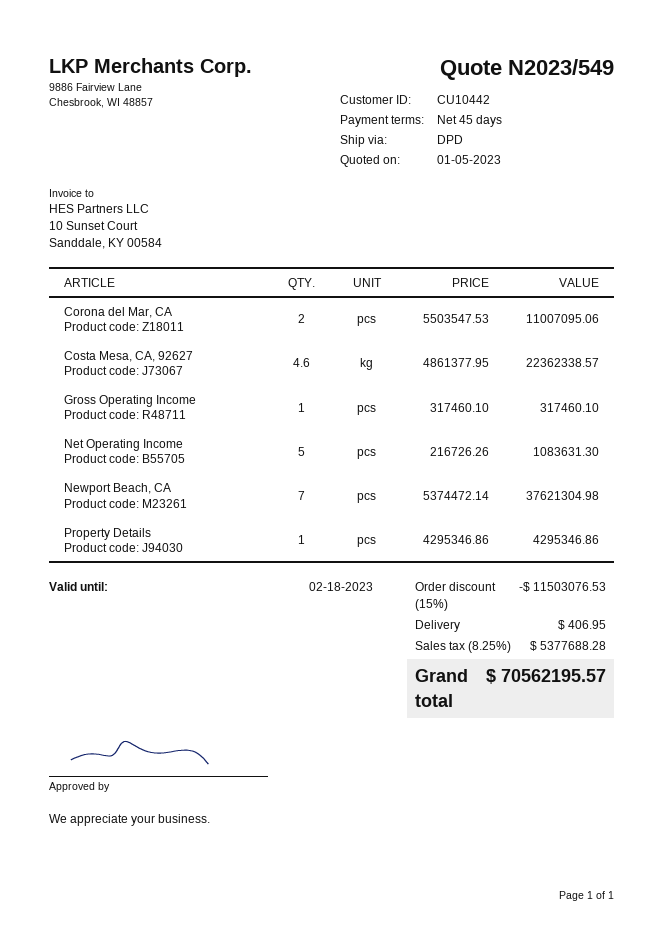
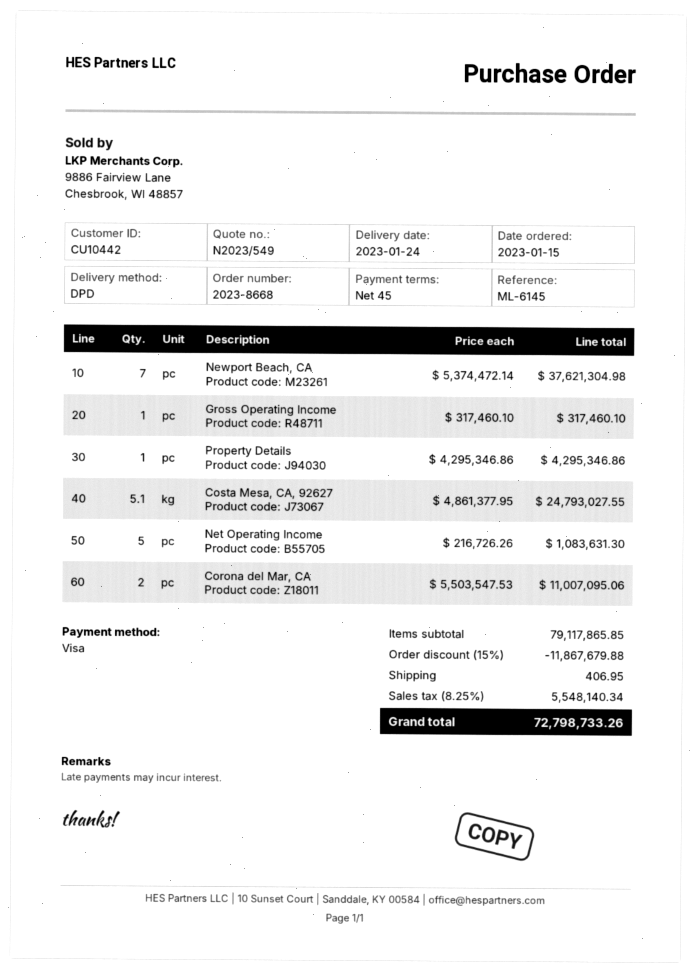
Costa Mesa, CA, 92627: 4.6 x 4861377.95 = 22362338.57 -> 5.1 x 4861377.95 = 24793027.55
discount: 15% = 11503076.53 -> 15% = 11867679.88
tax: 8.25% = 5377688.28 -> 8.25% = 5548140.34
total: 70562195.57 -> 72798733.26

